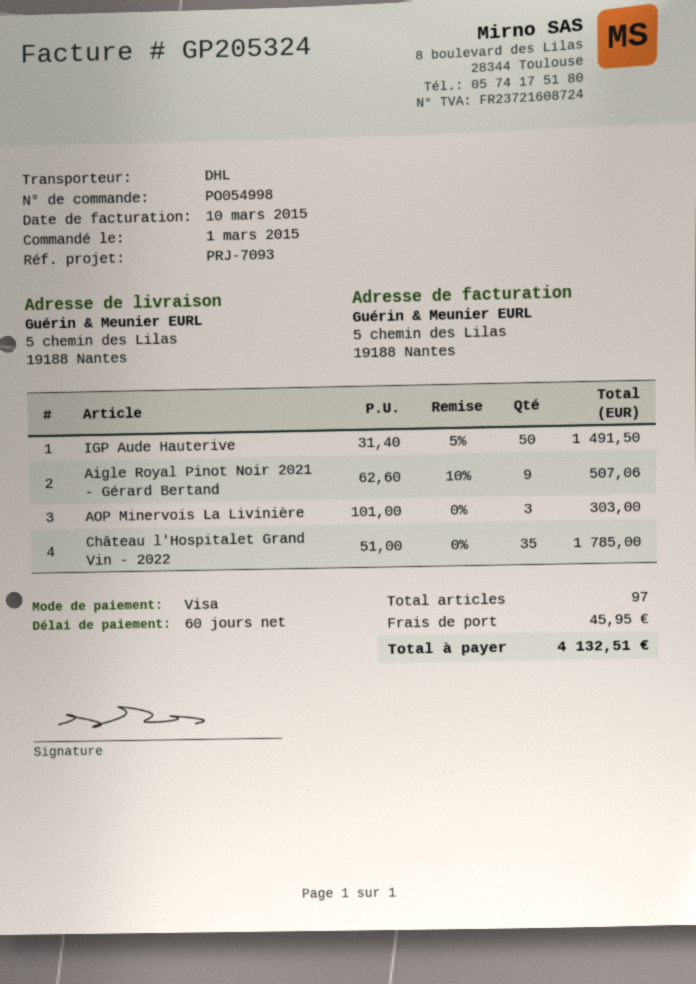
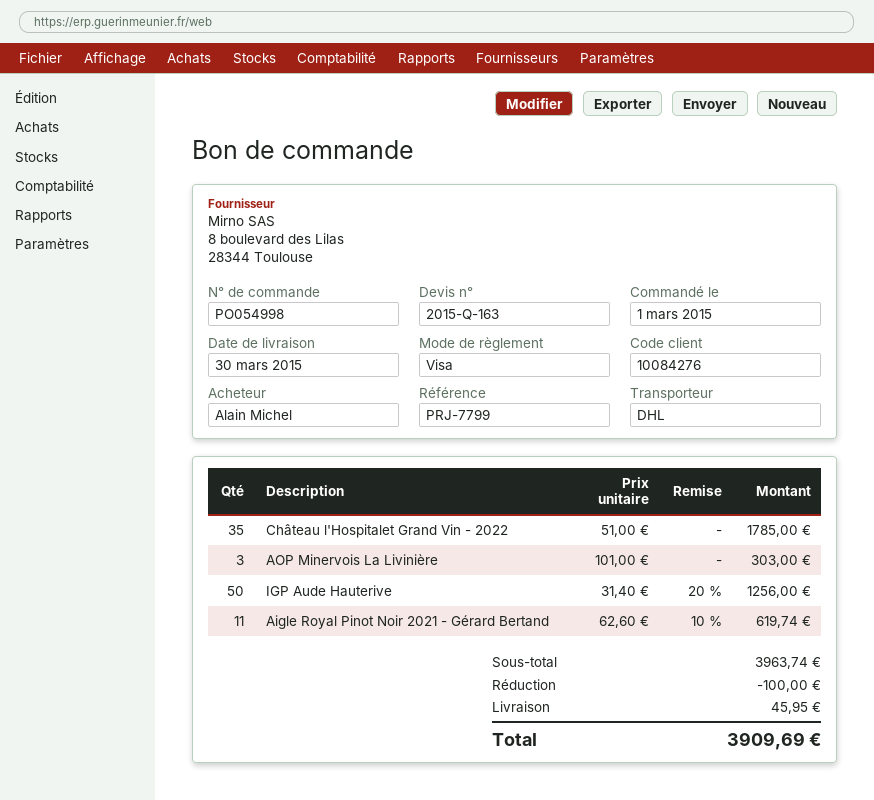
reference: PRJ-7093 -> PRJ-7799
IGP Aude Hauterive: 50 x 31.40 - 5% = 1491.50 -> 50 x 31.40 - 20% = 1256.00
Aigle Royal Pinot Noir 2021 - Gérard Bertand: 9 x 62.60 - 10% = 507.06 -> 11 x 62.60 - 10% = 619.74
discount: none -> 100.00
total: 4132.51 -> 3909.69

